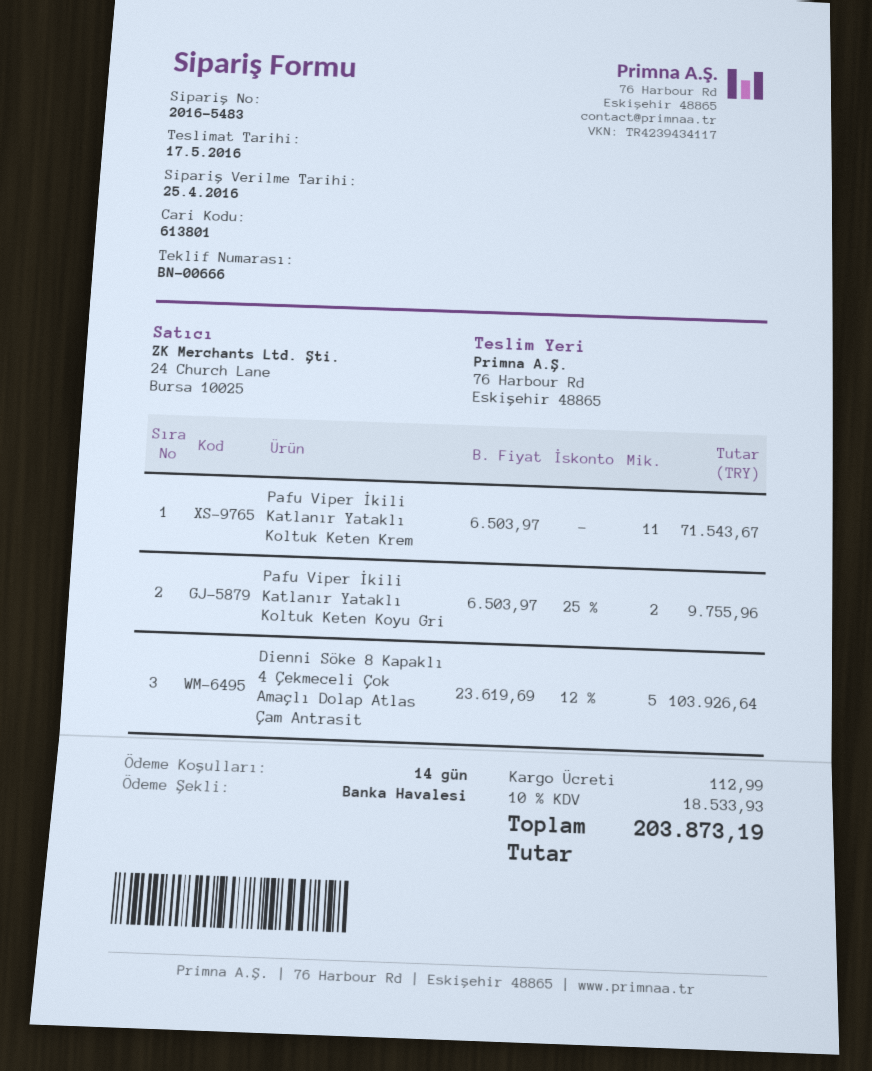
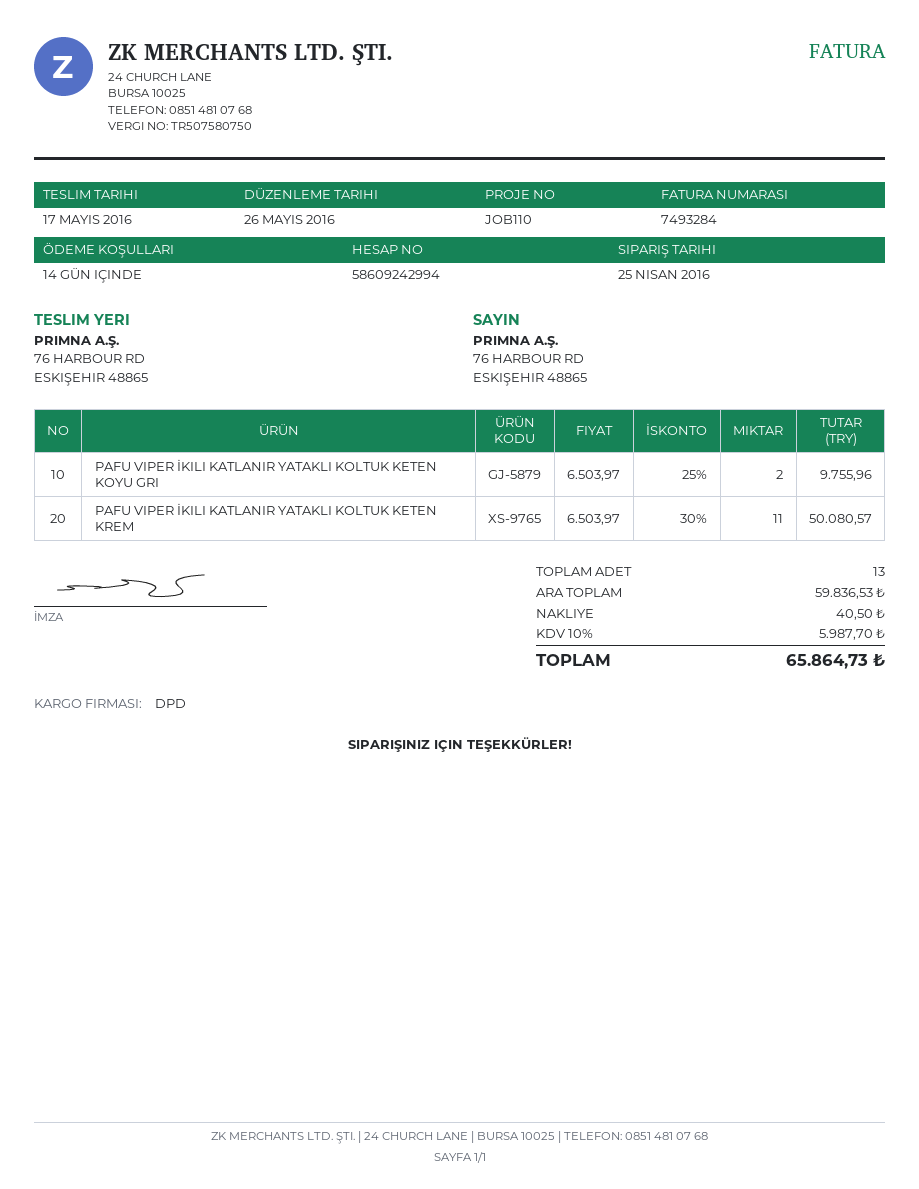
Pafu Viper İkili Katlanır Yataklı Koltuk Keten Krem: 11 x 6503.97 = 71543.67 -> 11 x 6503.97 - 30% = 50080.57
Dienni Söke 8 Kapaklı 4 Çekmeceli Çok Amaçlı Dolap Atlas Çam Antrasit: 5 x 23619.69 - 12% = 103926.64 -> none
shipping: 112.99 -> 40.50
tax: 10% = 18533.93 -> 10% = 5987.70
total: 203873.19 -> 65864.73

